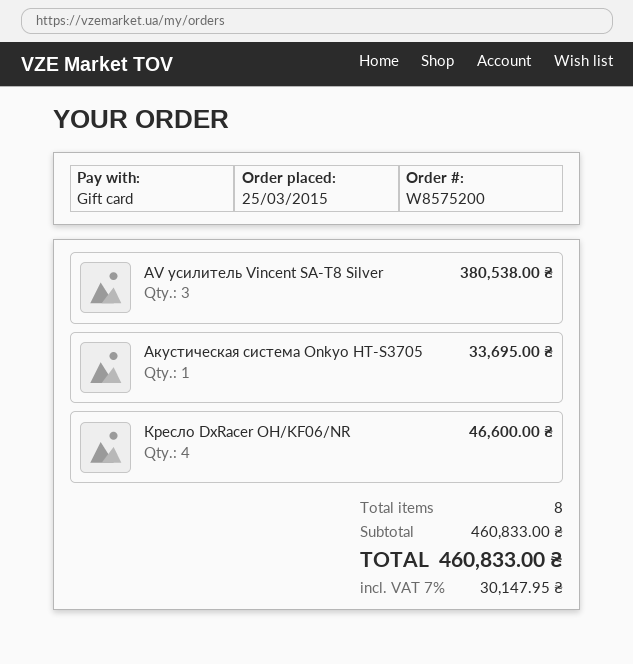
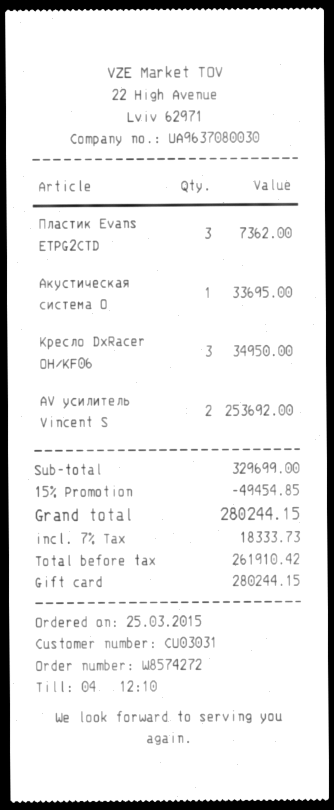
order number: W8575200 -> W8574272
AV усилитель Vincent SA-T8 Silver: 3 for 380538.00 -> 2 for 253692.00
Кресло DxRacer OH/KF06/NR: 4 for 46600.00 -> 3 for 34950.00
Пластик Evans ETPG2CTD: none -> 3 for 7362.00
subtotal: 460833.00 -> 329699.00
discount: none -> 15% = 49454.85
tax: 7% = 30147.95 -> 7% = 18333.73
total: 460833.00 -> 280244.15

